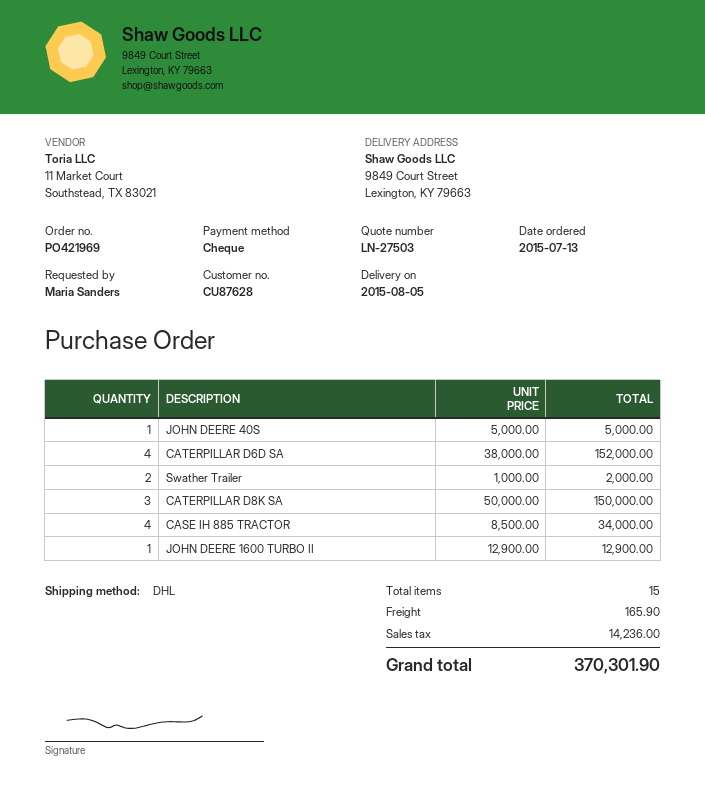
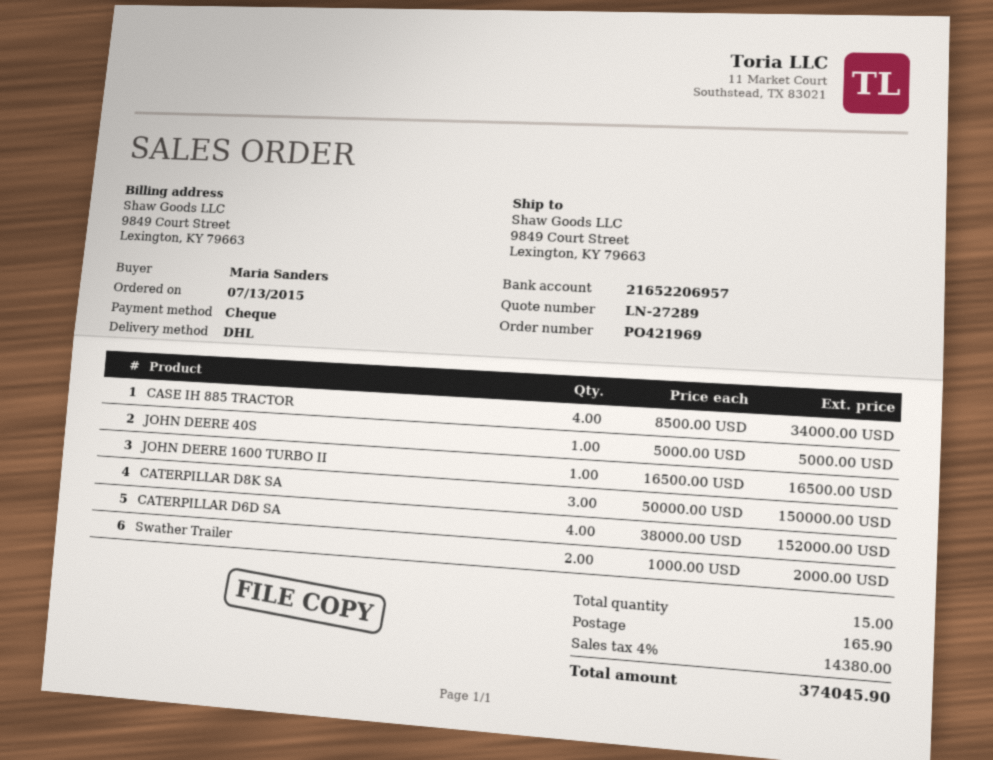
quote number: LN-27503 -> LN-27289
JOHN DEERE 1600 TURBO II: 1 x 12900.00 = 12900.00 -> 1 x 16500.00 = 16500.00
tax: 14236.00 -> 14380.00
total: 370301.90 -> 374045.90

